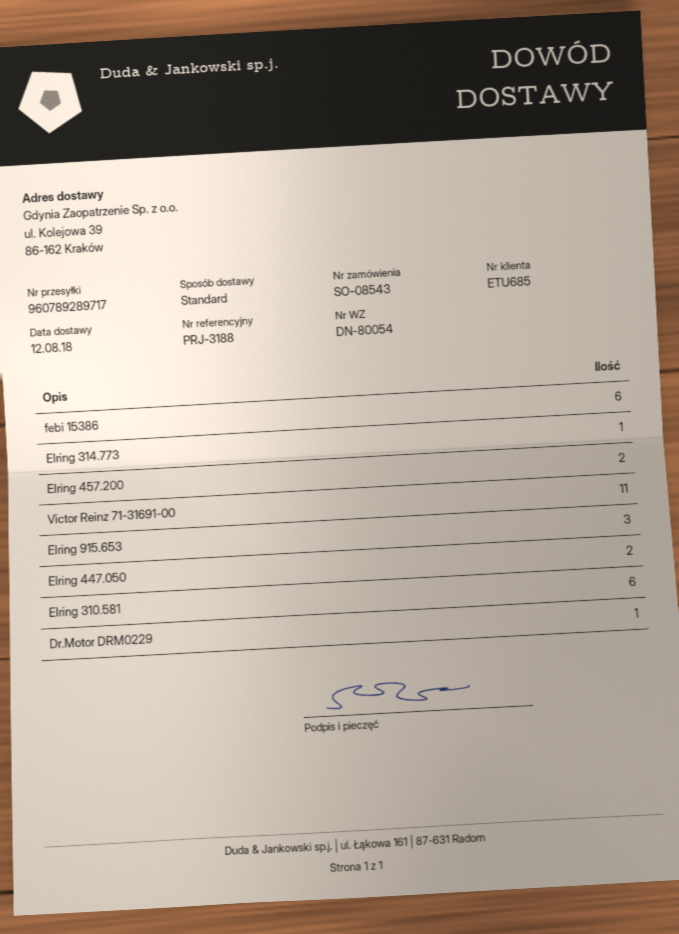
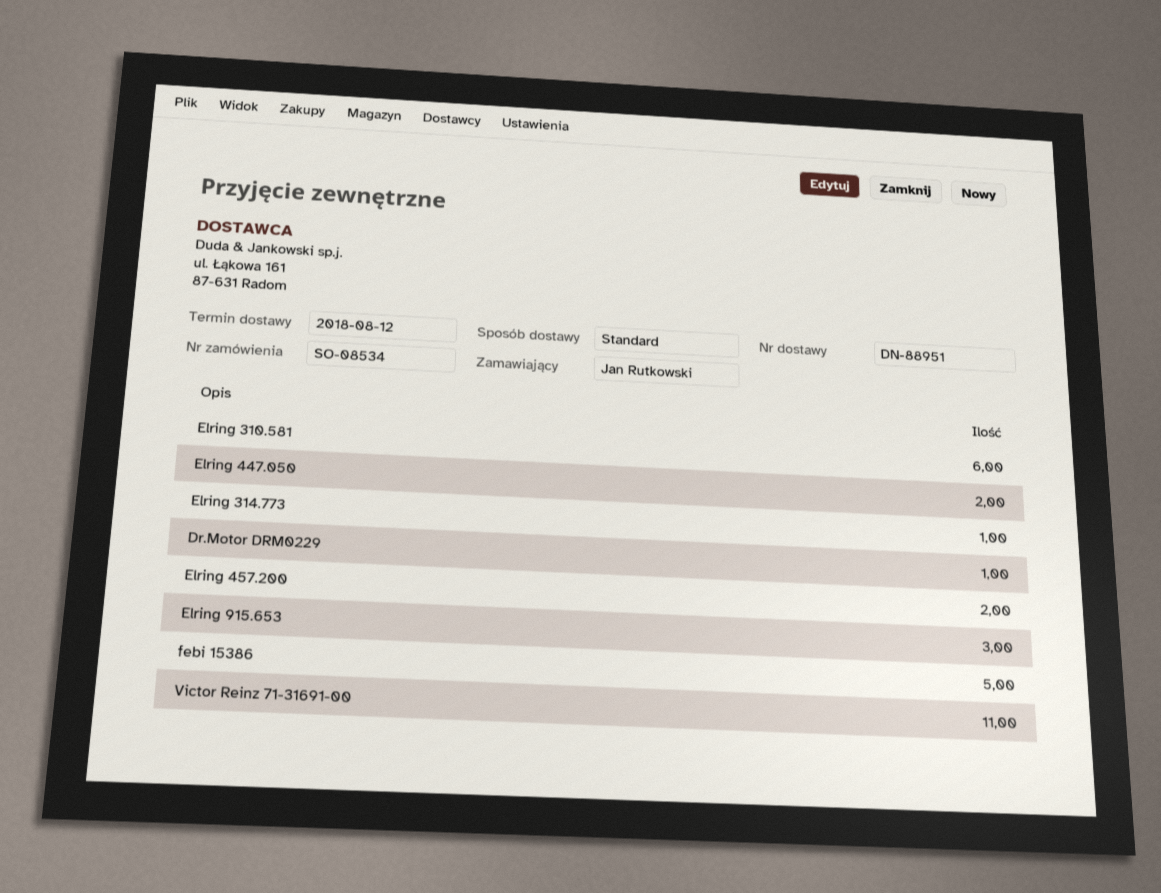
order number: SO-08543 -> SO-08534
delivery note number: DN-80054 -> DN-88951
febi 15386: 6 -> 5

